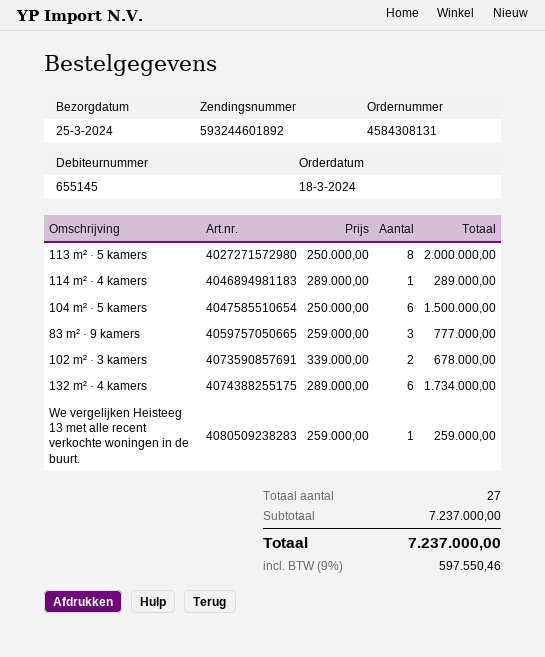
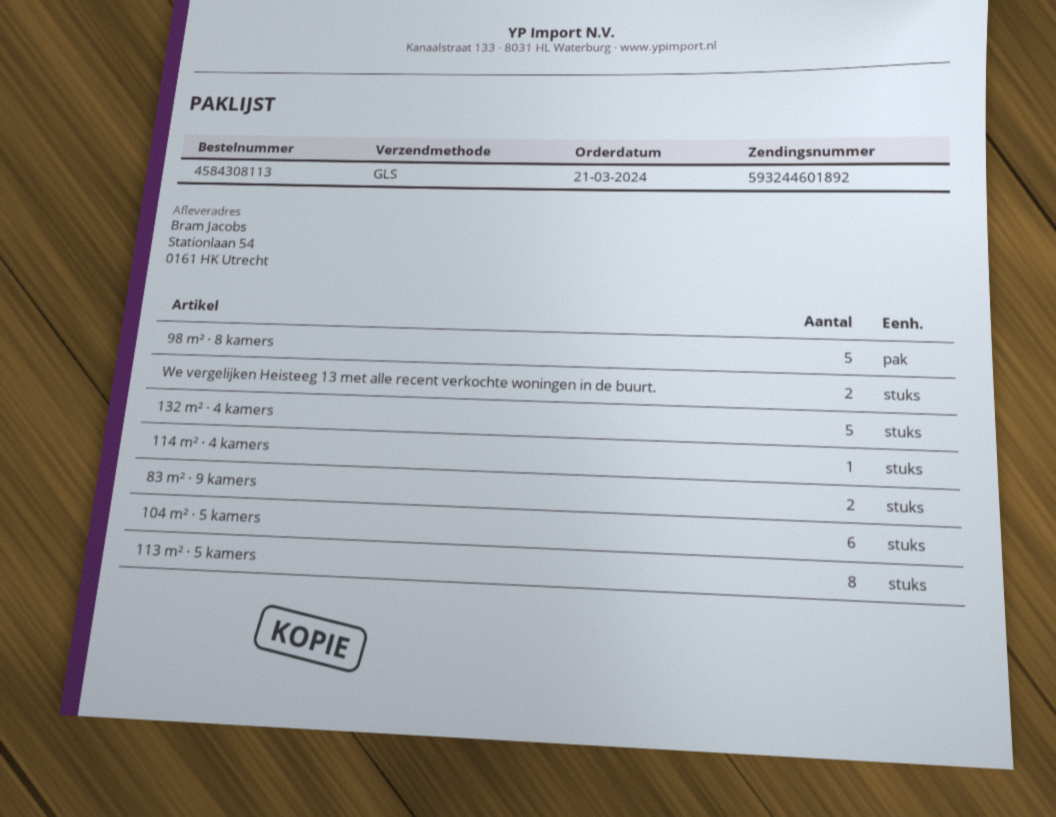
order number: 4584308131 -> 4584308113
order date: 2024-03-18 -> 2024-03-21
83 m² · 9 kamers: 3 -> 2
102 m² · 3 kamers: 2 -> none
132 m² · 4 kamers: 6 -> 5
We vergelijken Heisteeg 13 met alle recent verkochte woningen in de buurt.: 1 -> 2
98 m² · 8 kamers: none -> 5

